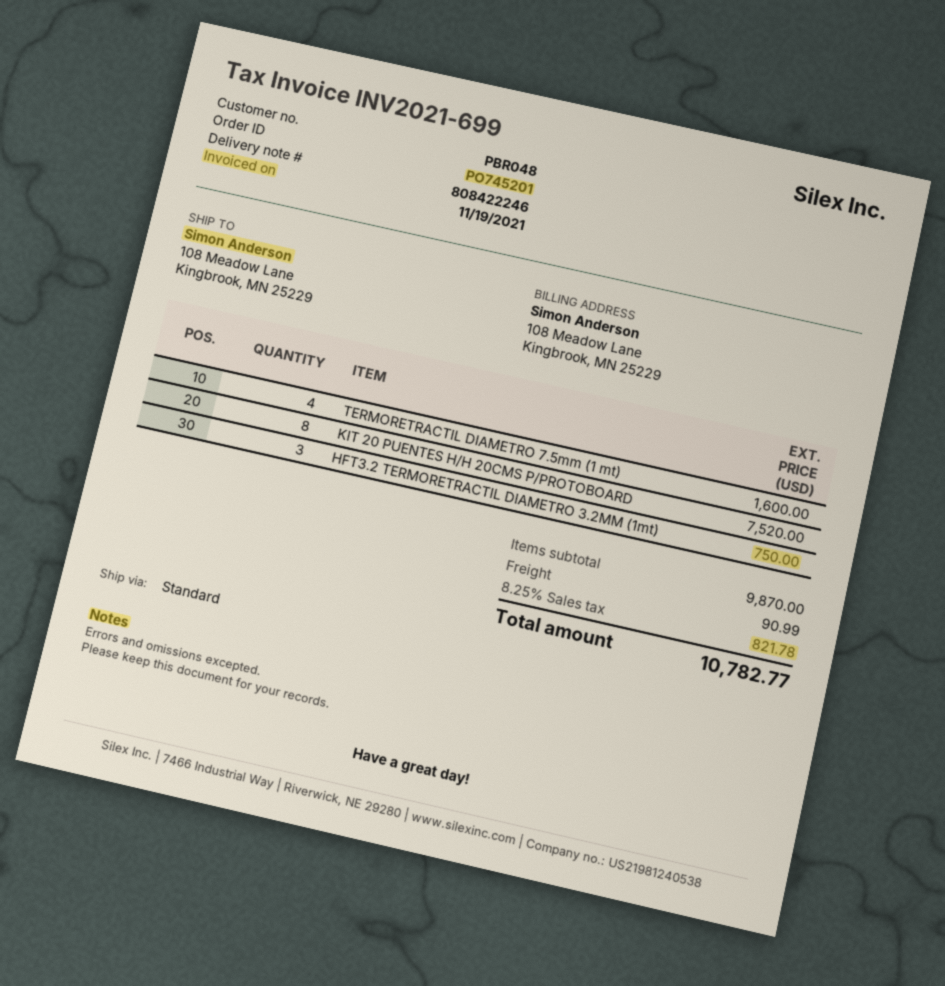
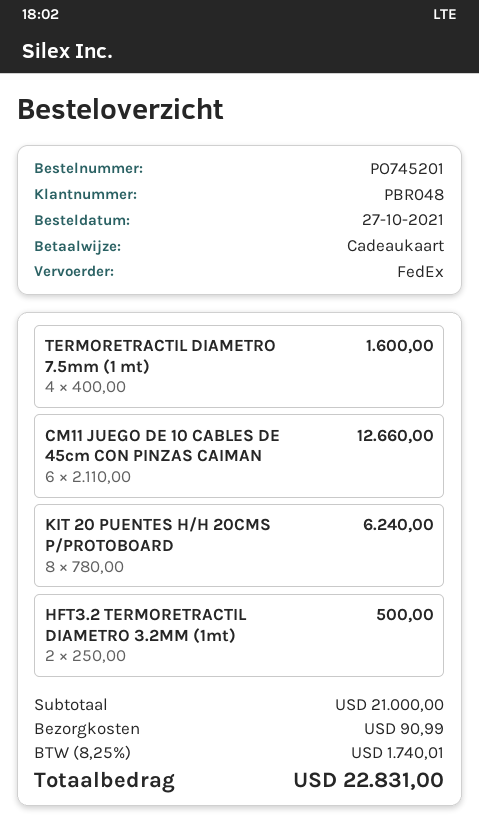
shipping method: standard -> FedEx
KIT 20 PUENTES H/H 20CMS P/PROTOBOARD: 8 for 7520.00 -> 8 for 6240.00
HFT3.2 TERMORETRACTIL DIAMETRO 3.2MM (1mt): 3 for 750.00 -> 2 for 500.00
CM11 JUEGO DE 10 CABLES DE 45cm CON PINZAS CAIMAN: none -> 6 for 12660.00
subtotal: 9870.00 -> 21000.00
tax: 8.25% = 821.78 -> 8.25% = 1740.01
total: 10782.77 -> 22831.00

